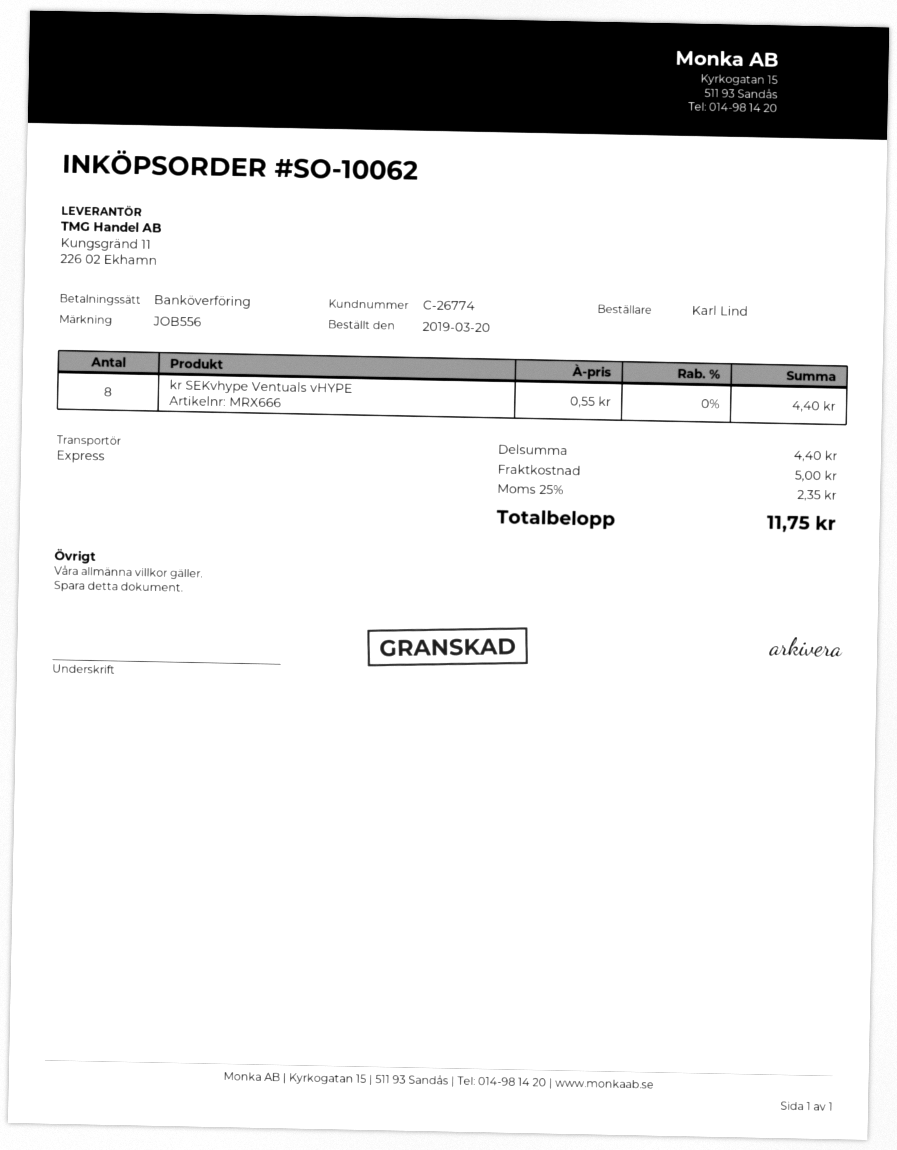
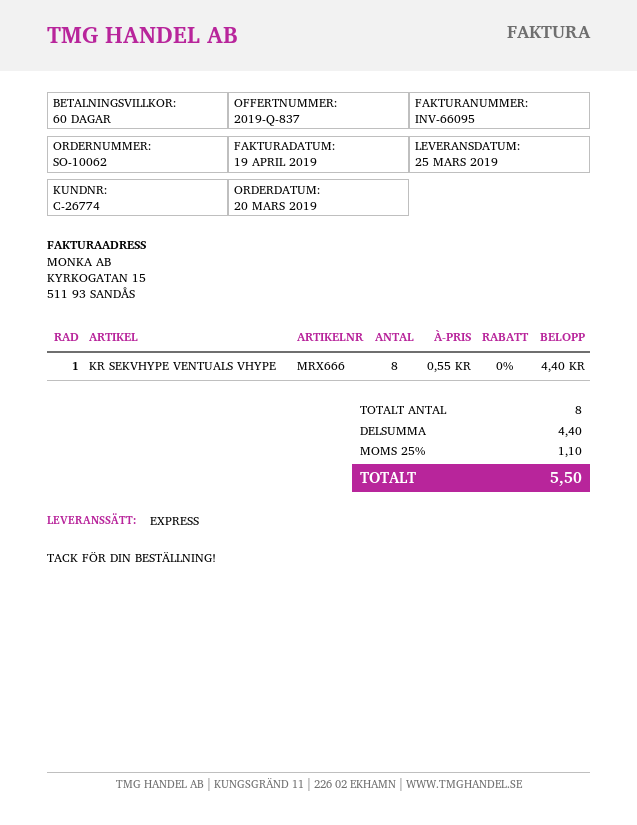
shipping: 5.00 -> none
tax: 25% = 2.35 -> 25% = 1.10
total: 11.75 -> 5.50

